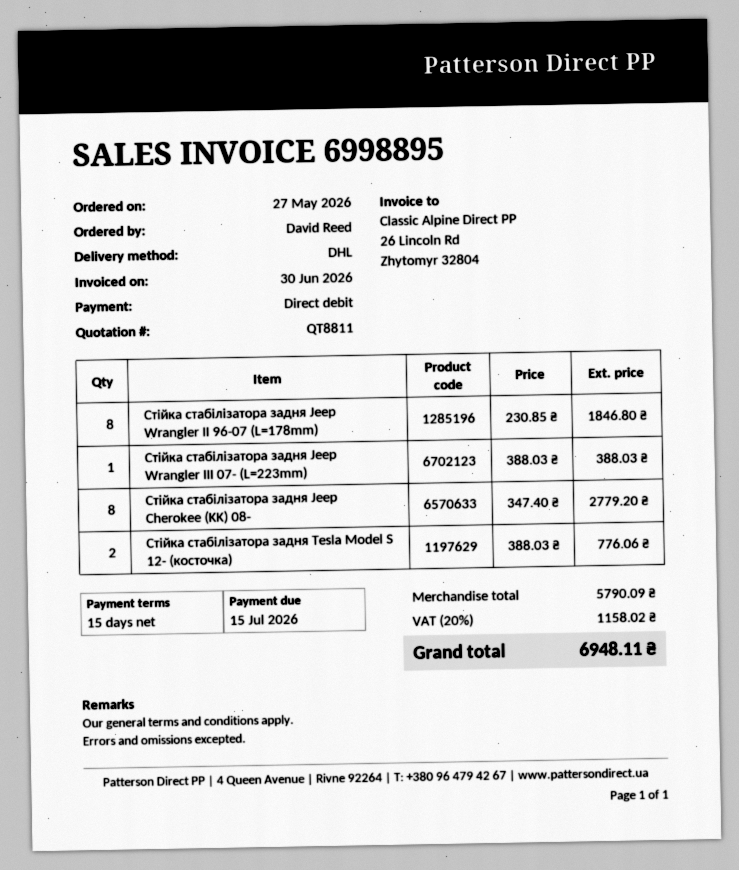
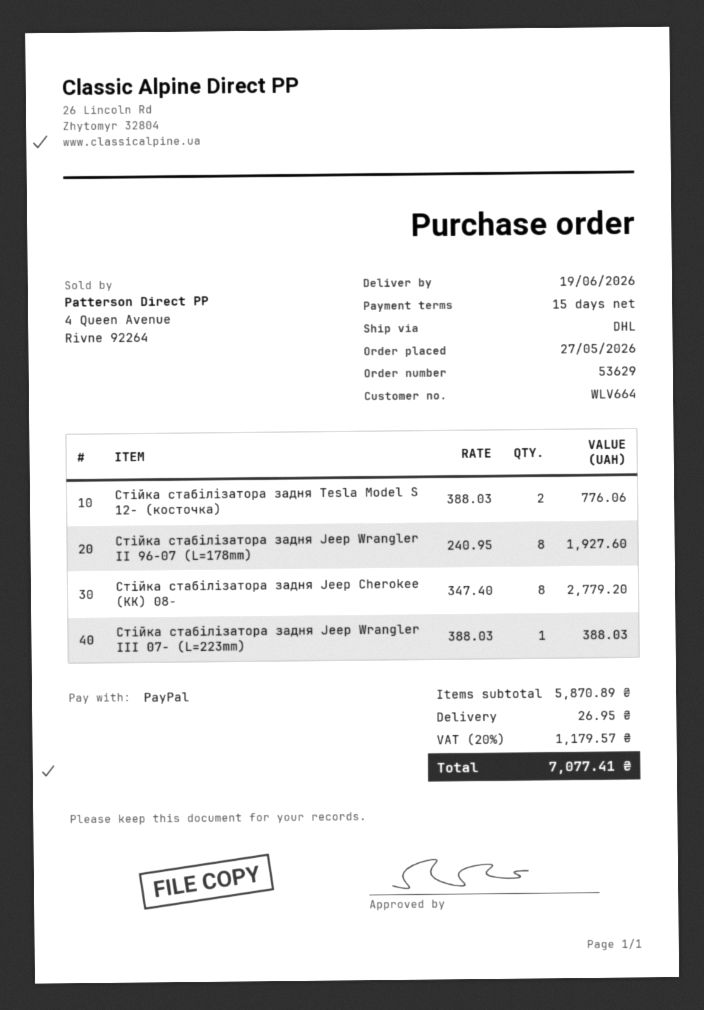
payment method: direct debit -> PayPal
Стійка стабілізатора задня Jeep Wrangler II 96-07 (L=178mm): 8 x 230.85 = 1846.80 -> 8 x 240.95 = 1927.60
subtotal: 5790.09 -> 5870.89
shipping: none -> 26.95
tax: 20% = 1158.02 -> 20% = 1179.57
total: 6948.11 -> 7077.41

